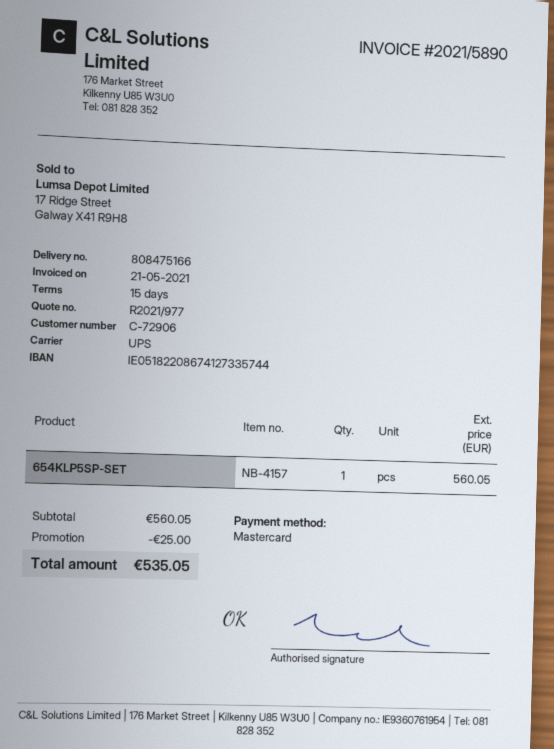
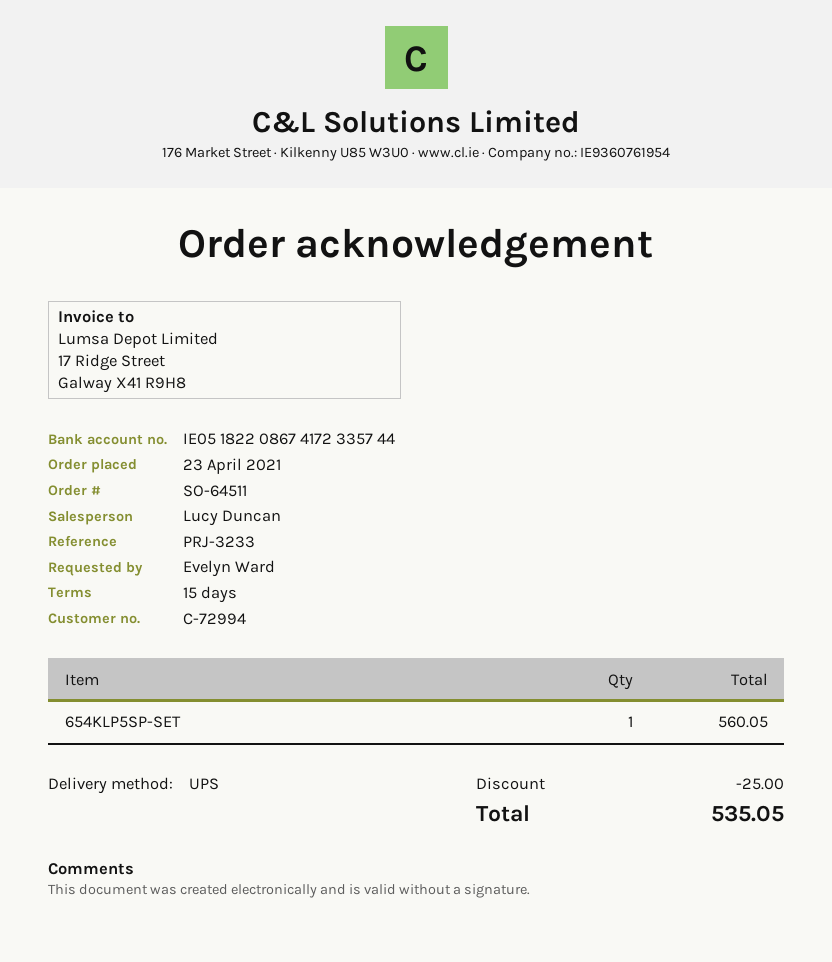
customer number: C-72906 -> C-72994
bank account: IE05182208674127335744 -> IE05182208674172335744

